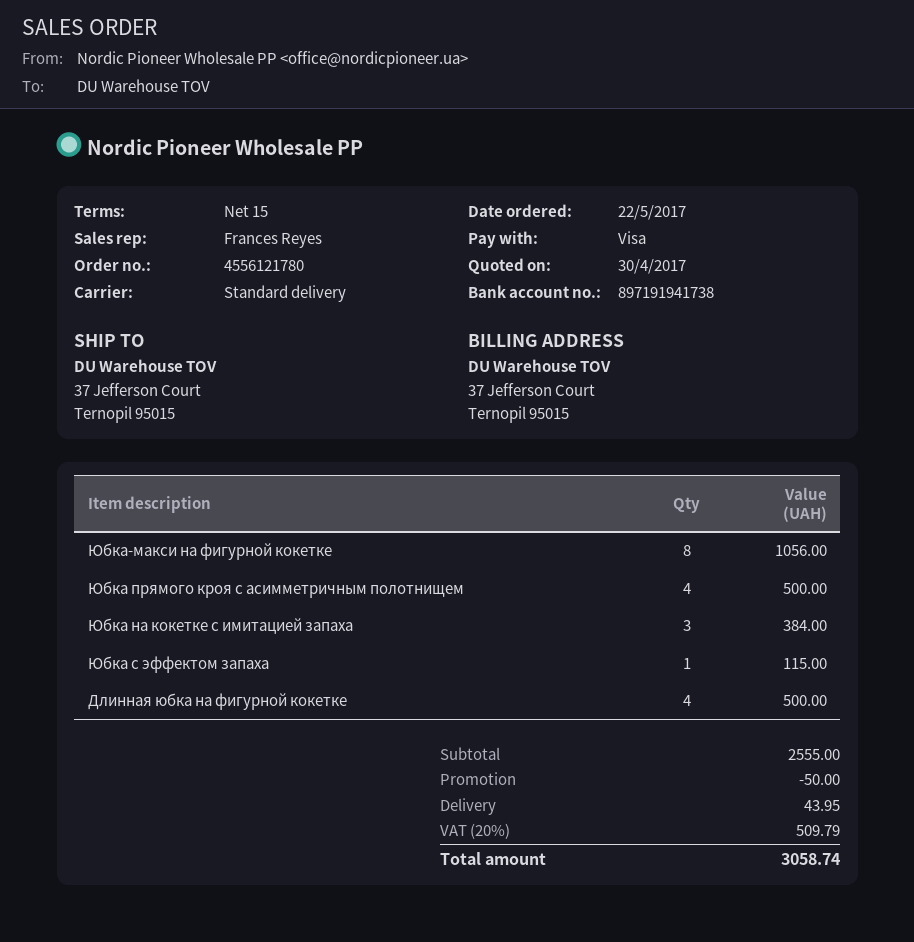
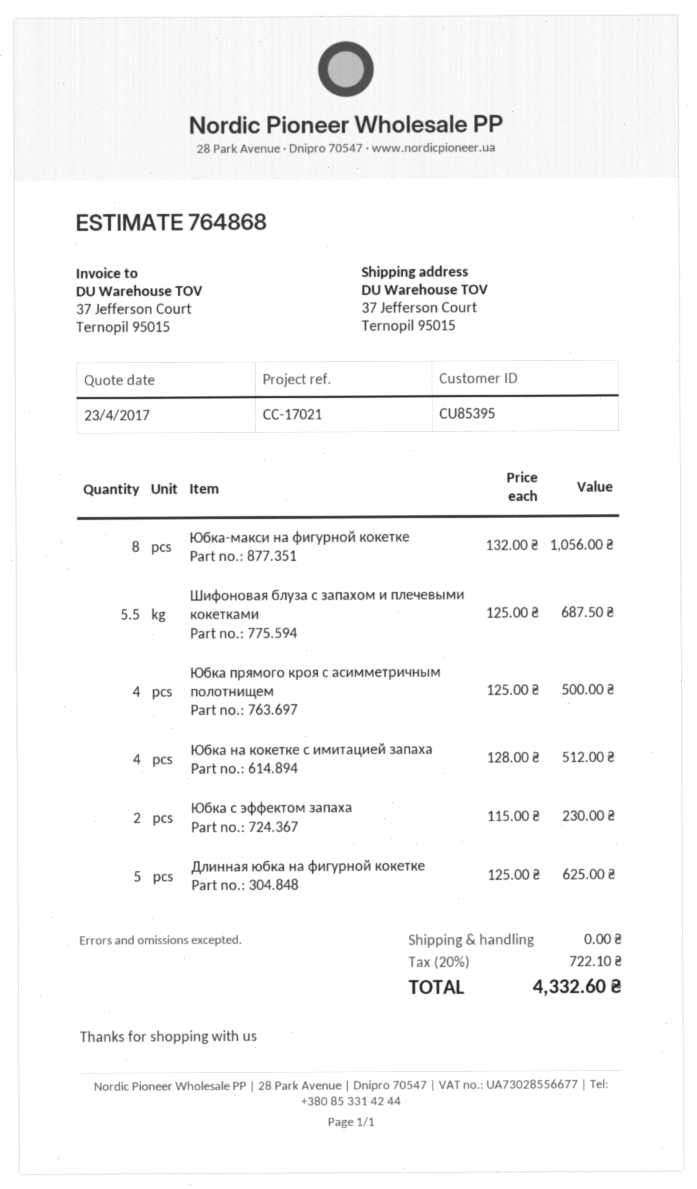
quote date: 2017-04-30 -> 2017-04-23
Юбка на кокетке с имитацией запаха: 3 for 384.00 -> 4 for 512.00
Юбка с эффектом запаха: 1 for 115.00 -> 2 for 230.00
Длинная юбка на фигурной кокетке: 4 for 500.00 -> 5 for 625.00
Шифоновая блуза с запахом и плечевыми кокетками: none -> 5.5 for 687.50
discount: 50.00 -> none
shipping: 43.95 -> 0.00
tax: 20% = 509.79 -> 20% = 722.10
total: 3058.74 -> 4332.60

